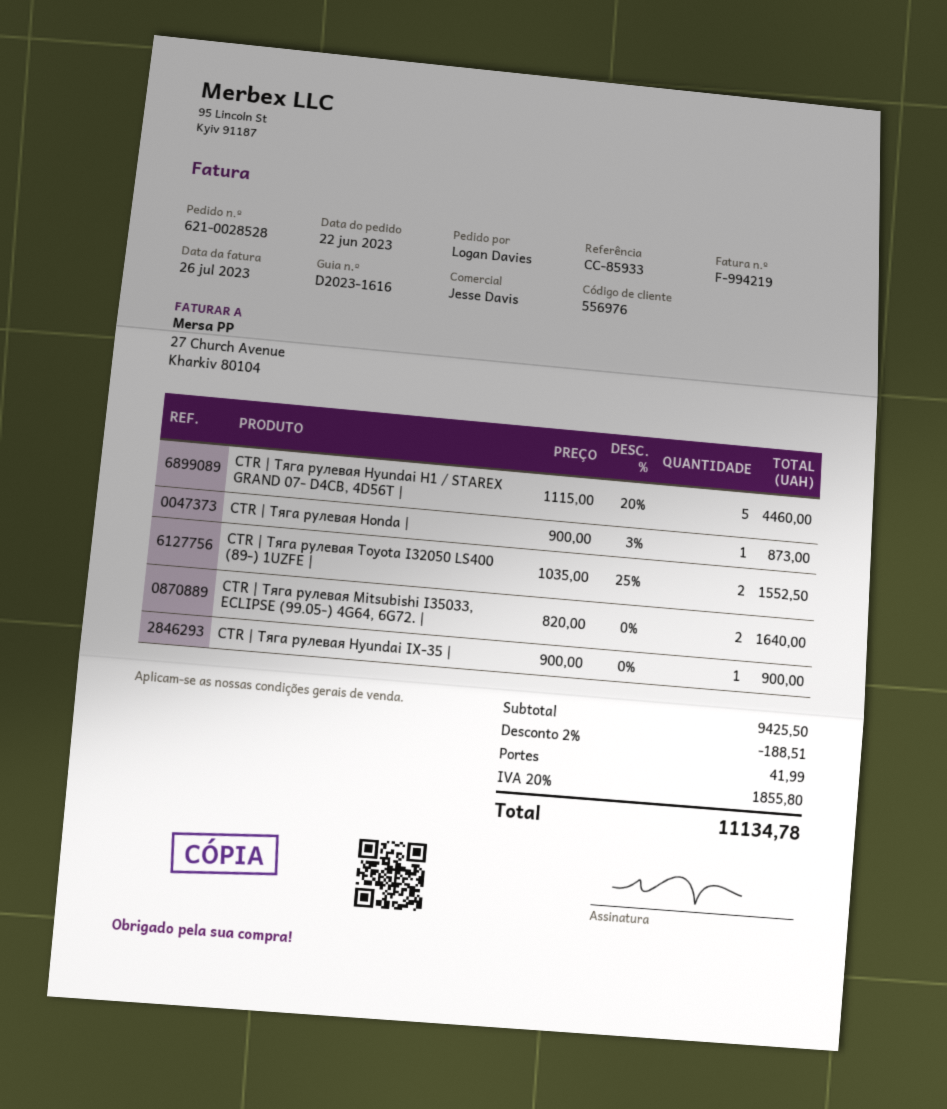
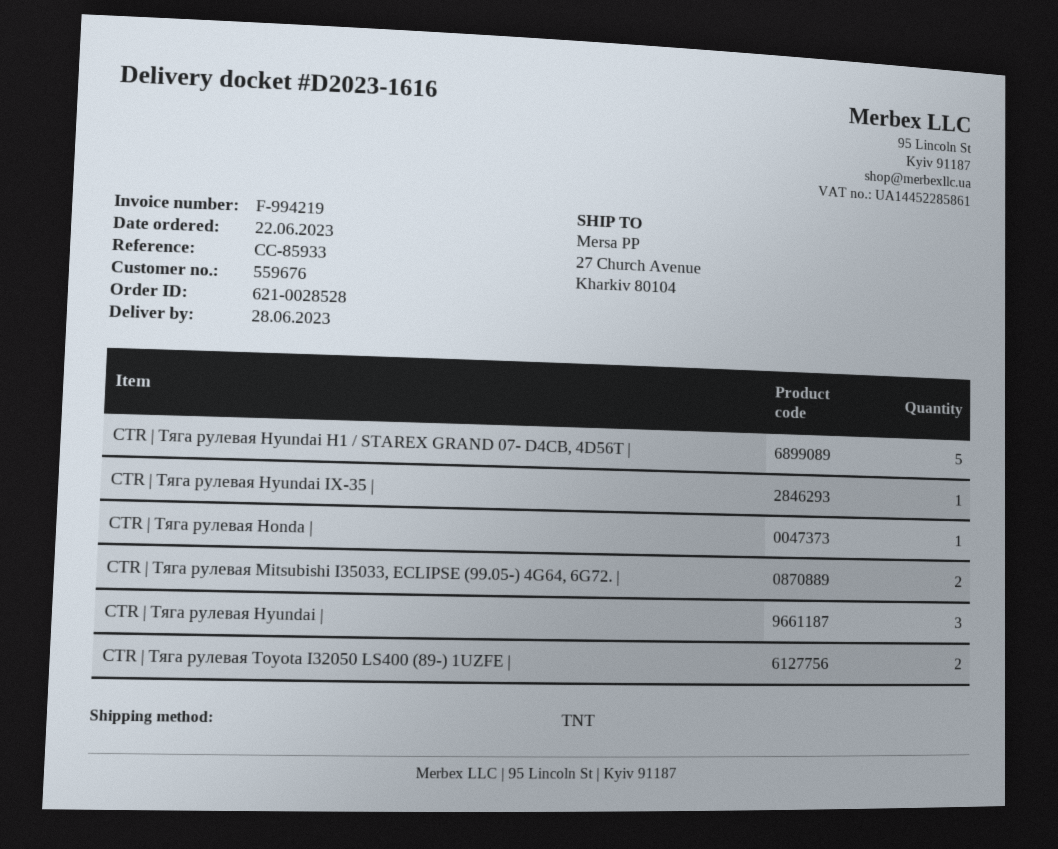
customer number: 556976 -> 559676
CTR | Тяга рулевая Hyundai |: none -> 3

